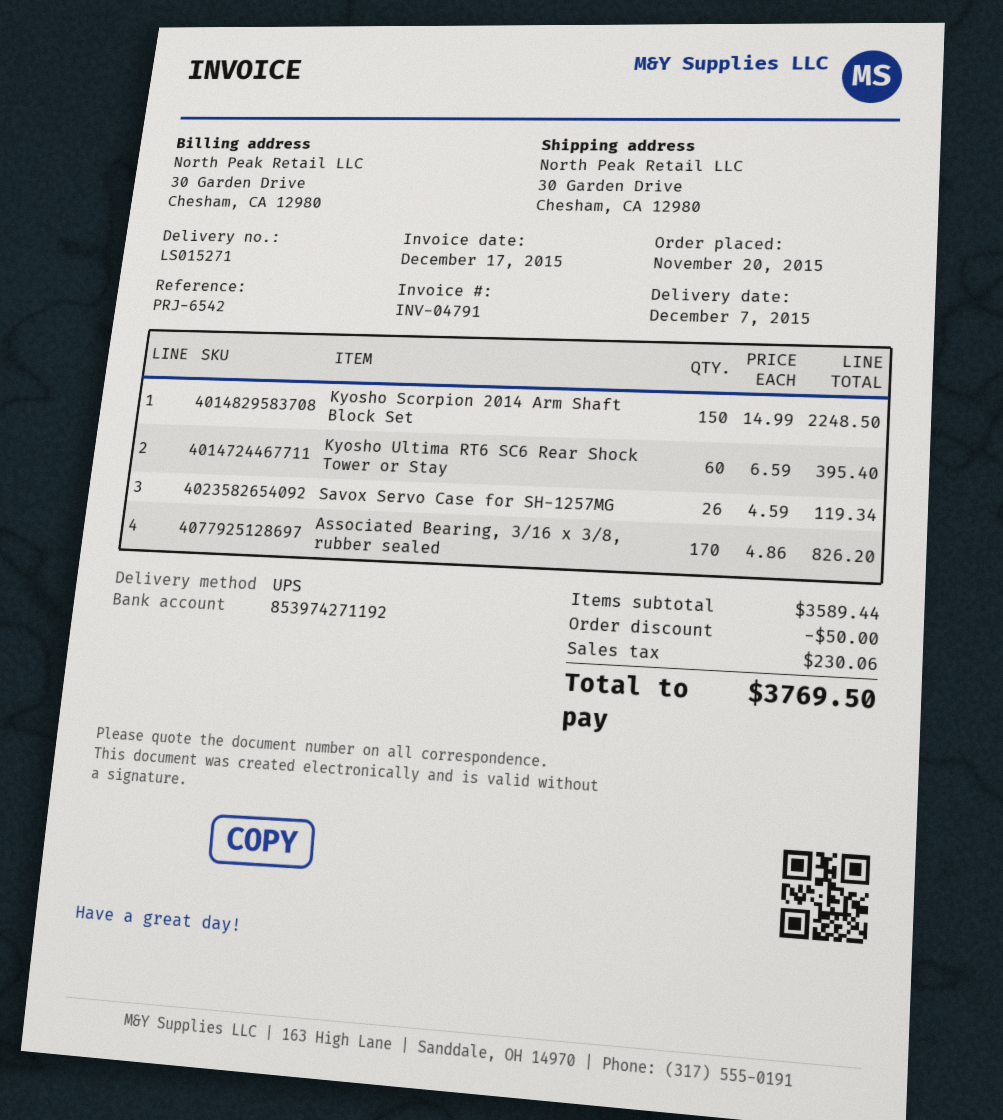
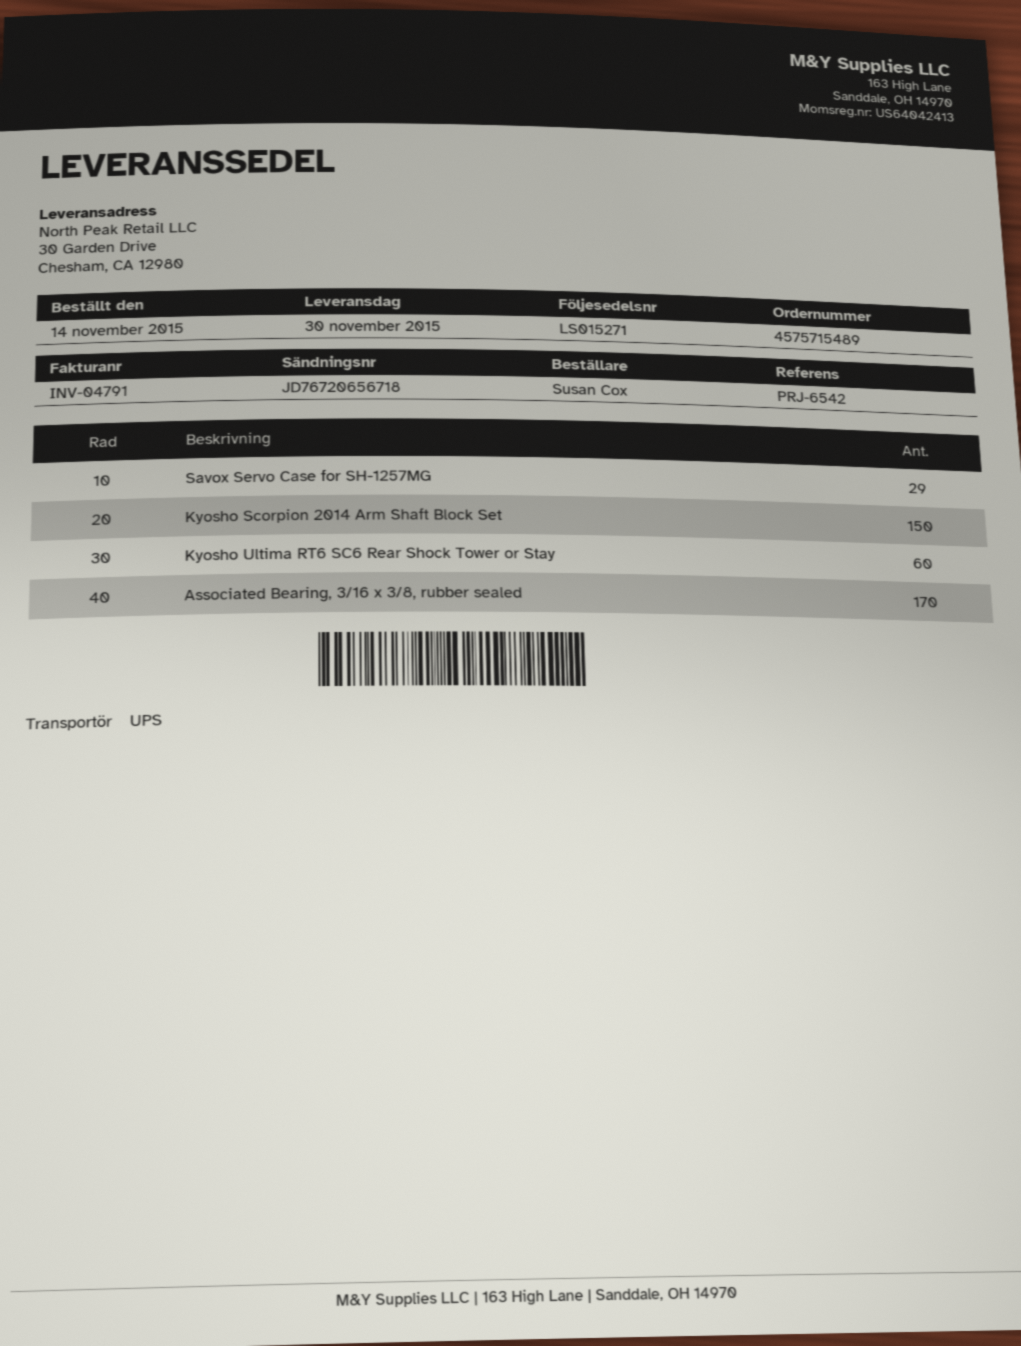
order date: 2015-11-20 -> 2015-11-14
delivery date: 2015-12-07 -> 2015-11-30
Savox Servo Case for SH-1257MG: 26 -> 29

